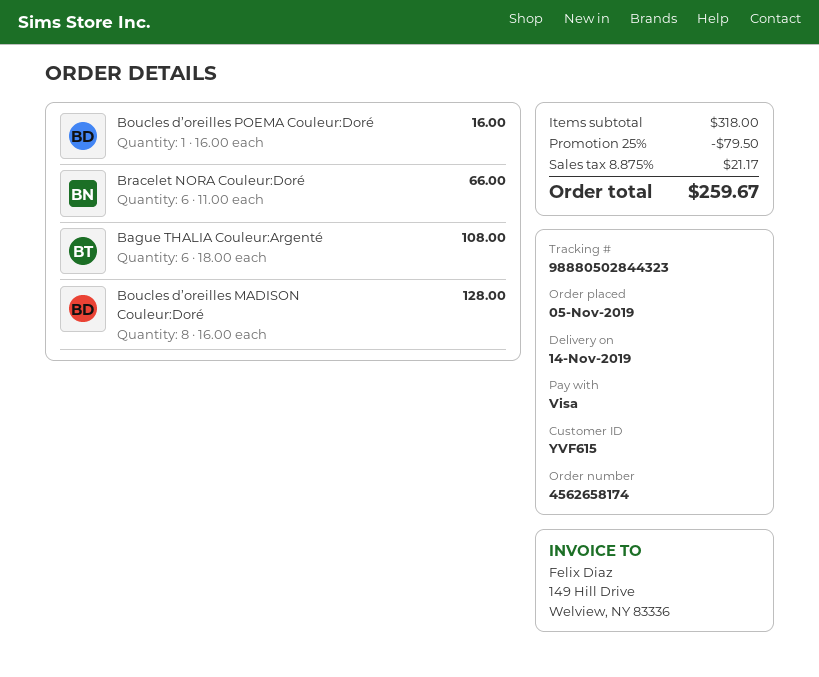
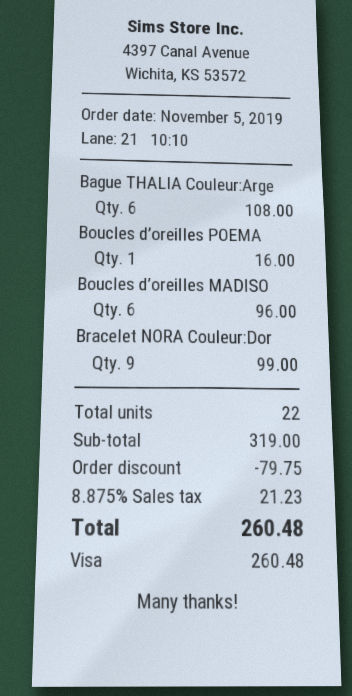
Bracelet NORA Couleur:Doré: 6 for 66.00 -> 9 for 99.00
Boucles d’oreilles MADISON Couleur:Doré: 8 for 128.00 -> 6 for 96.00
subtotal: 318.00 -> 319.00
discount: 79.50 -> 79.75
tax: 8.875% = 21.17 -> 8.875% = 21.23
total: 259.67 -> 260.48

